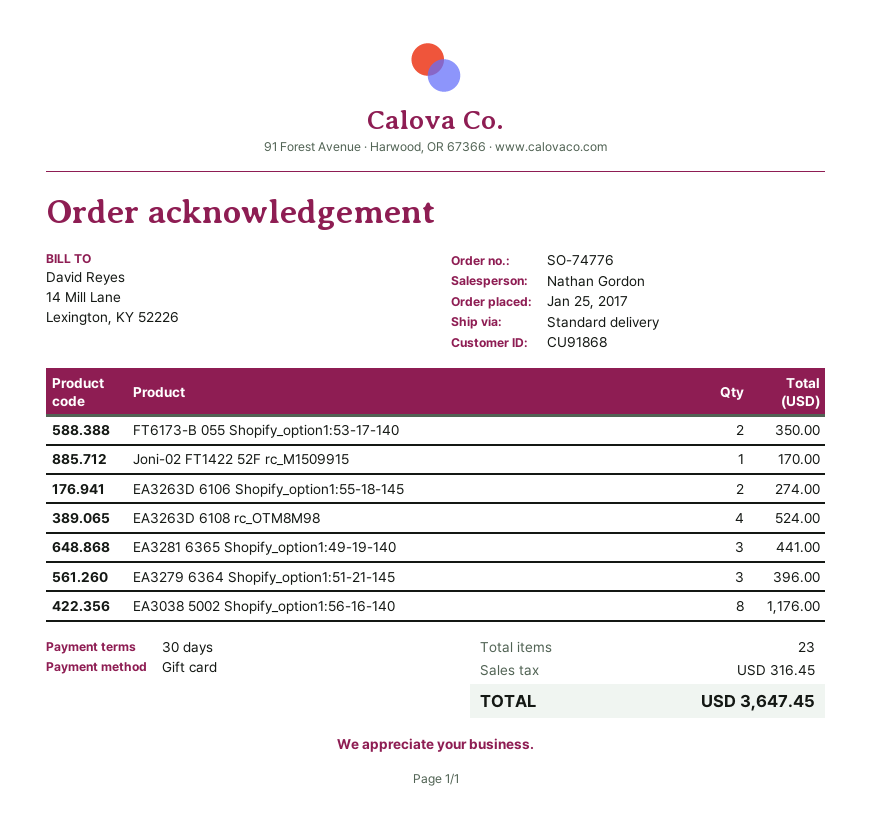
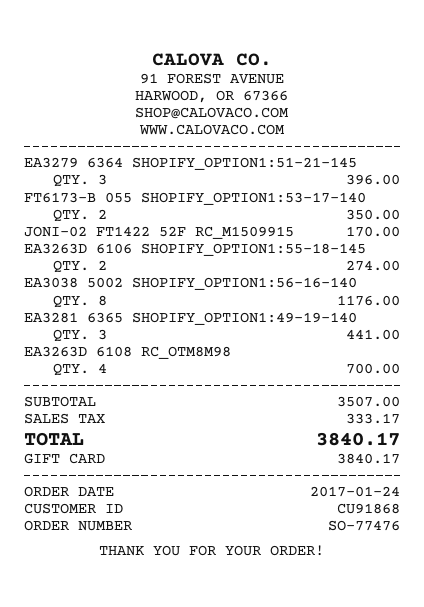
order number: SO-74776 -> SO-77476
order date: 2017-01-25 -> 2017-01-24
EA3263D 6108 rc_OTM8M98: 4 for 524.00 -> 4 for 700.00
tax: 316.45 -> 333.17
total: 3647.45 -> 3840.17

